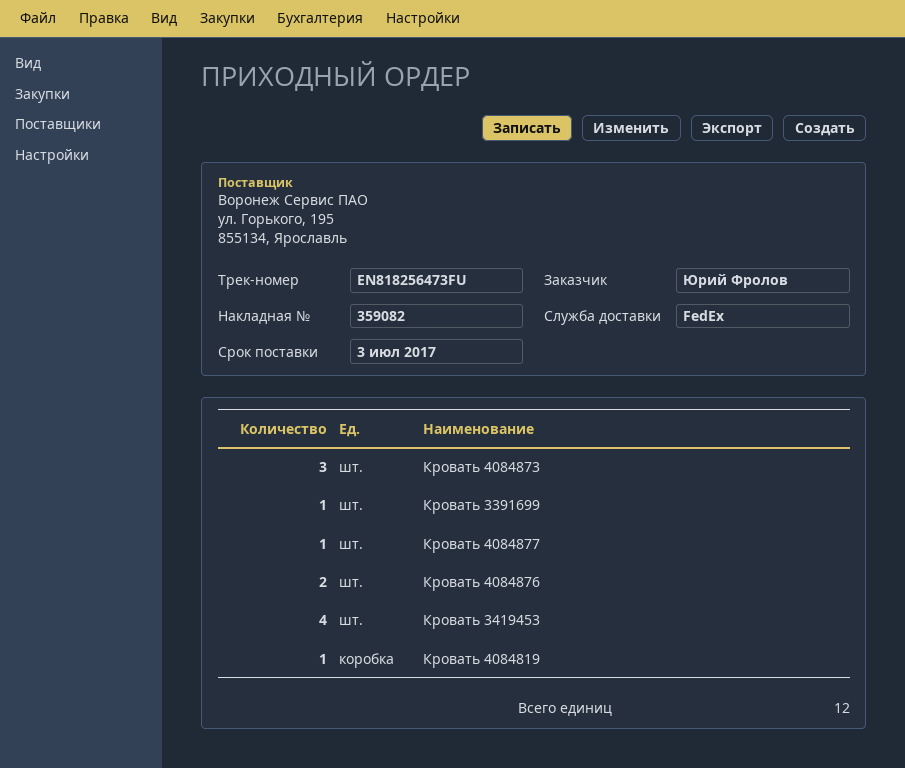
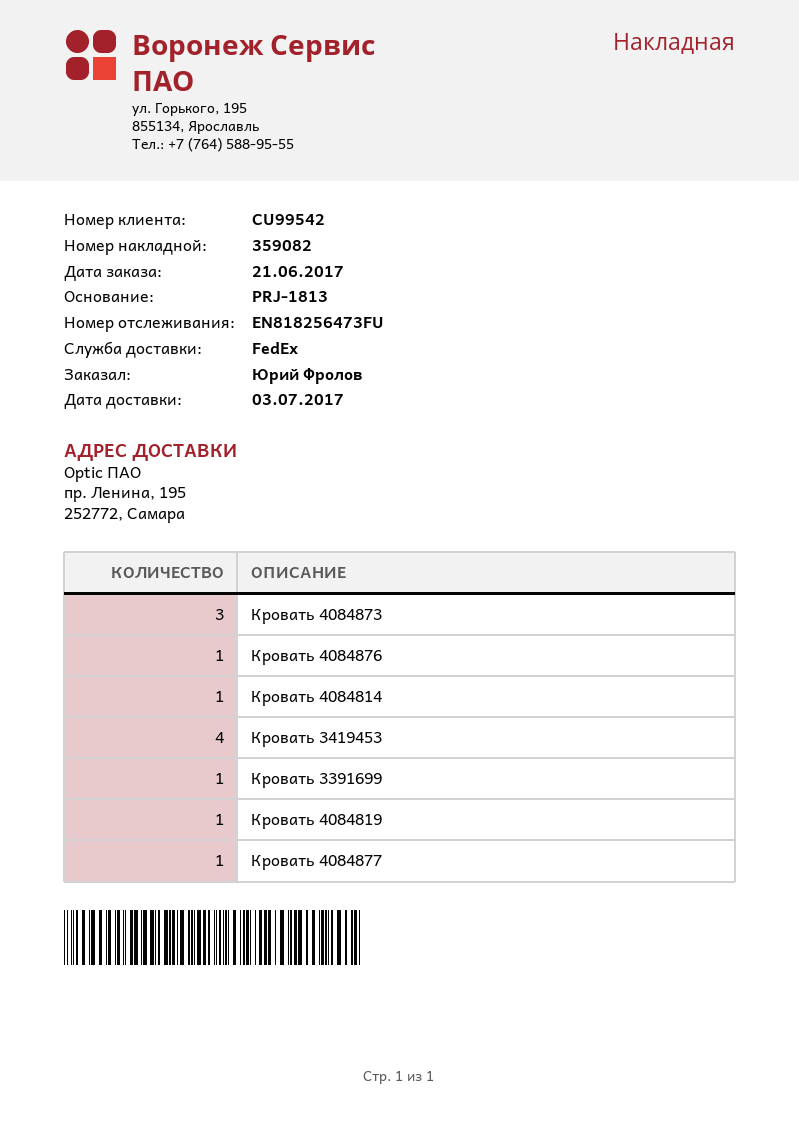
Кровать 4084876: 2 -> 1
Кровать 4084814: none -> 1

